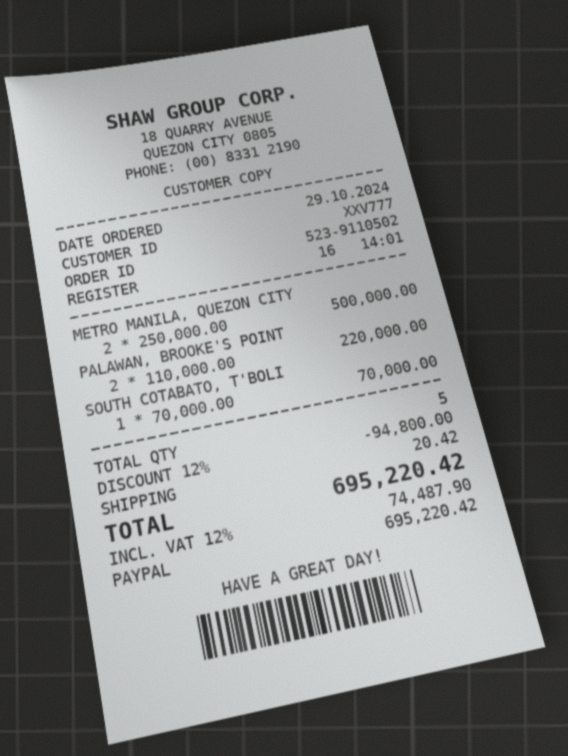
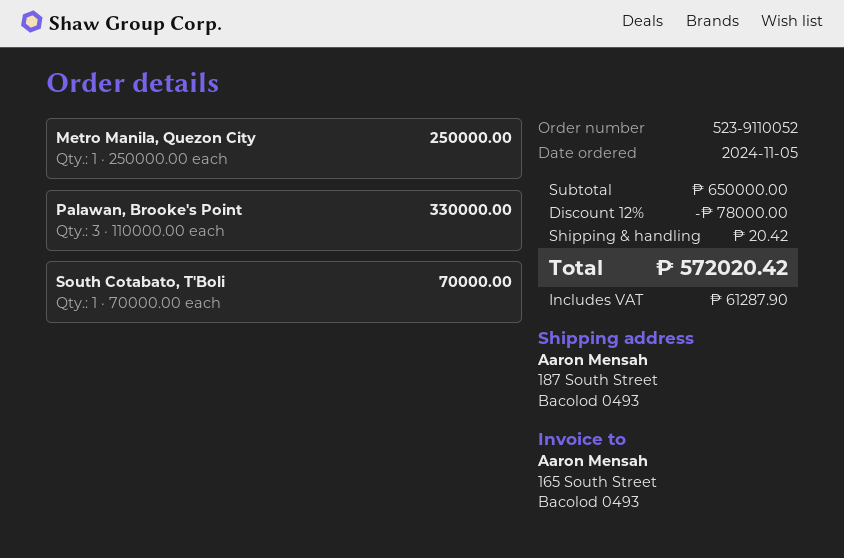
order number: 523-9110502 -> 523-9110052
order date: 2024-10-29 -> 2024-11-05
METRO MANILA, QUEZON CITY: 2 x 250000.00 = 500000.00 -> 1 x 250000.00 = 250000.00
PALAWAN, BROOKE'S POINT: 2 x 110000.00 = 220000.00 -> 3 x 110000.00 = 330000.00
discount: 12% = 94800.00 -> 12% = 78000.00
tax: 74487.90 -> 61287.90
total: 695220.42 -> 572020.42

